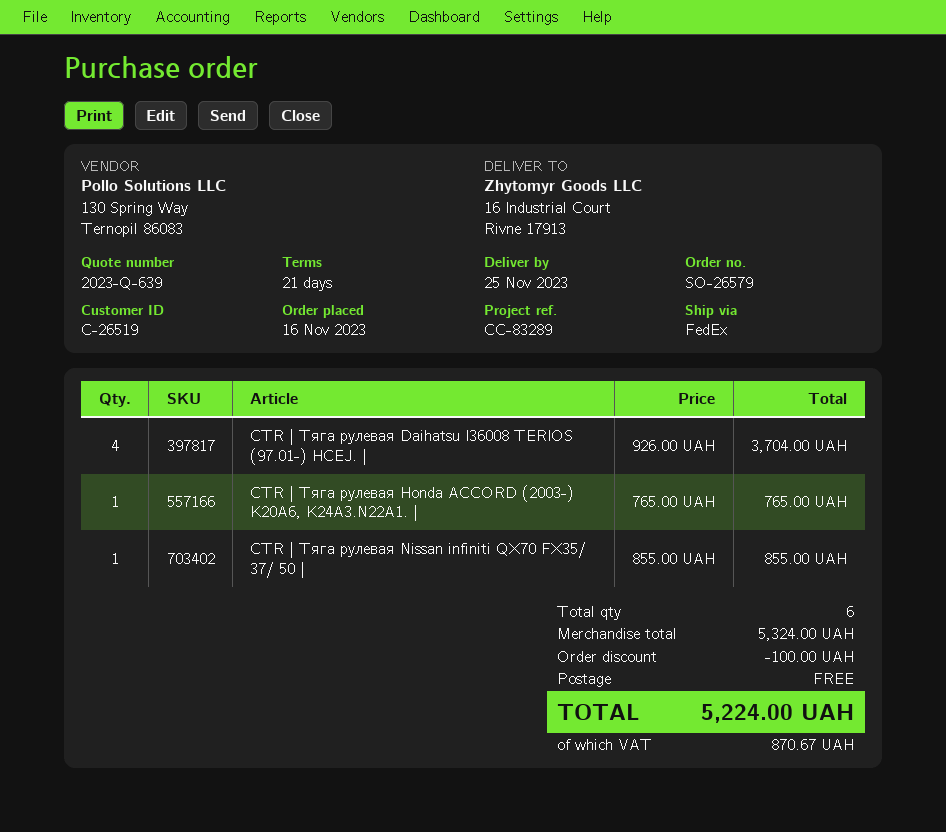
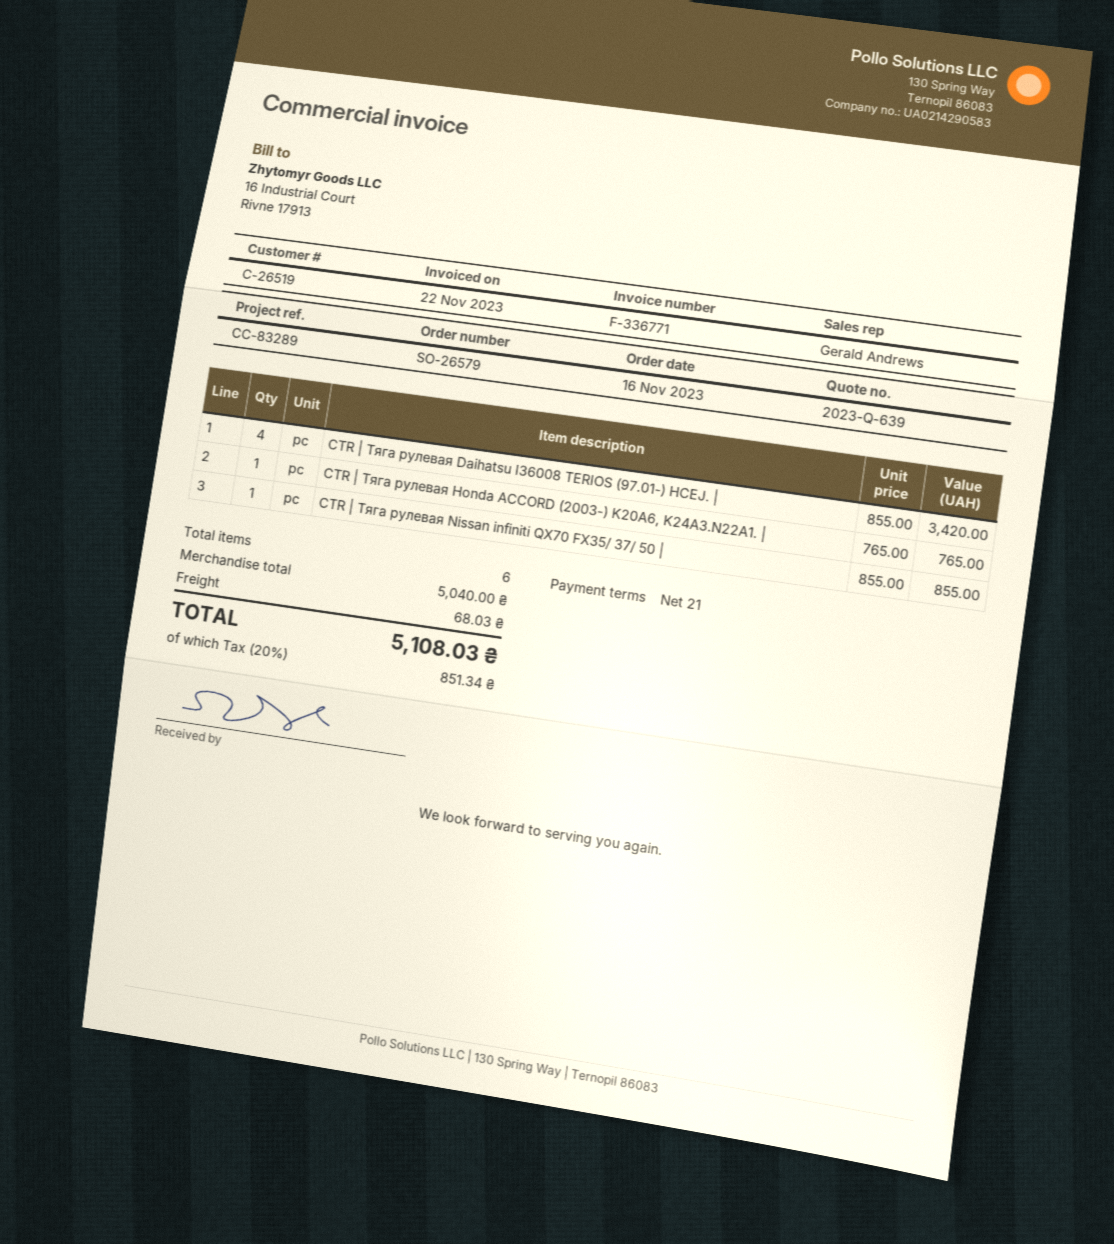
CTR | Тяга рулевая Daihatsu I36008 TERIOS (97.01-) HCEJ. |: 4 x 926.00 = 3704.00 -> 4 x 855.00 = 3420.00
subtotal: 5324.00 -> 5040.00
discount: 100.00 -> none
shipping: 0.00 -> 68.03
tax: 870.67 -> 851.34
total: 5224.00 -> 5108.03

